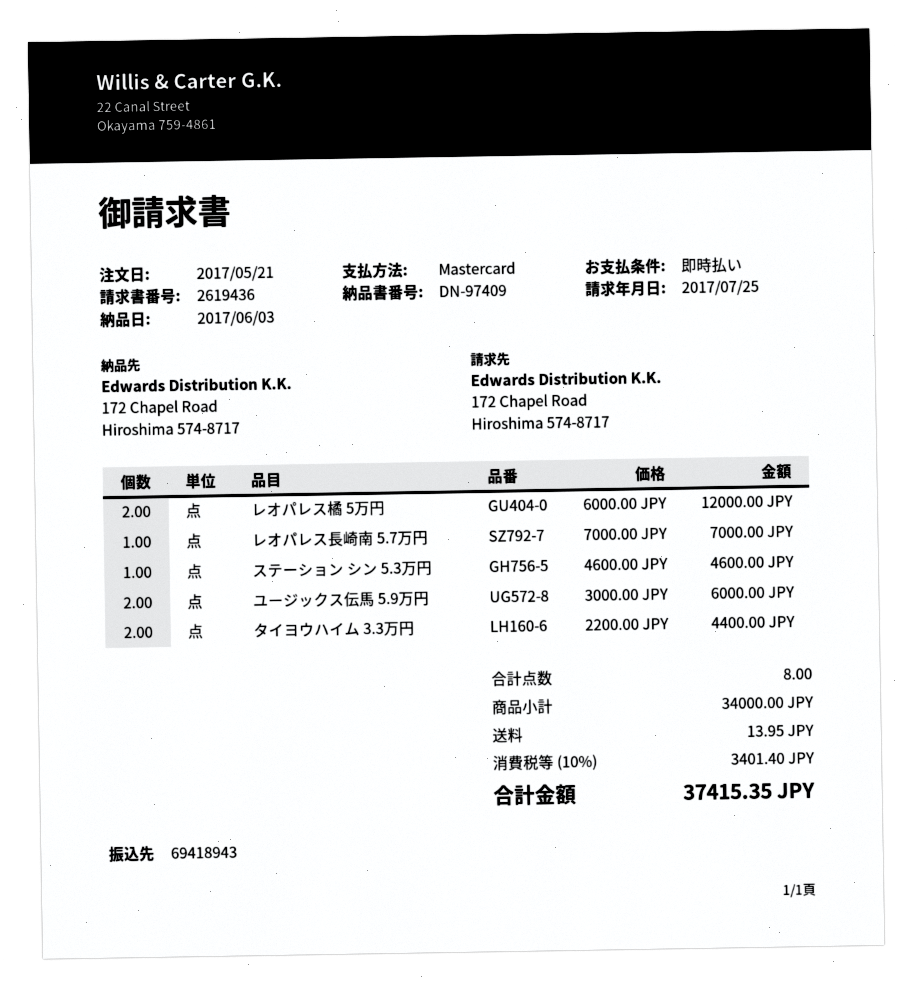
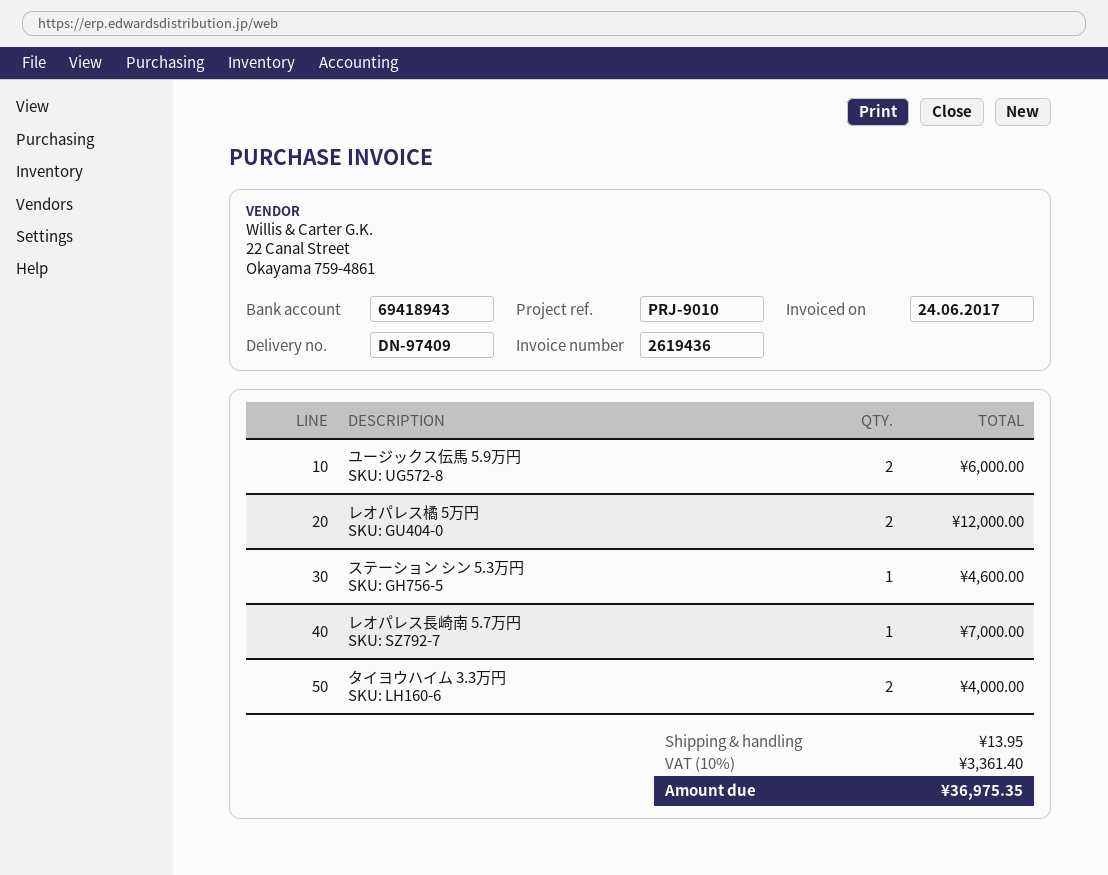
invoice date: 2017-07-25 -> 2017-06-24
タイヨウハイム 3.3万円: 2 for 4400.00 -> 2 for 4000.00
tax: 10% = 3401.40 -> 10% = 3361.40
total: 37415.35 -> 36975.35

